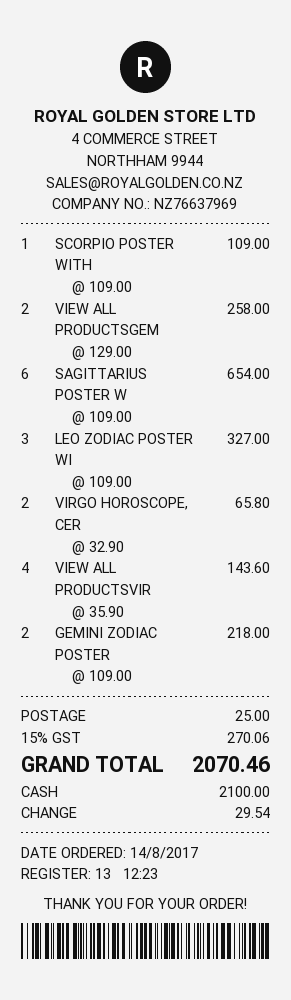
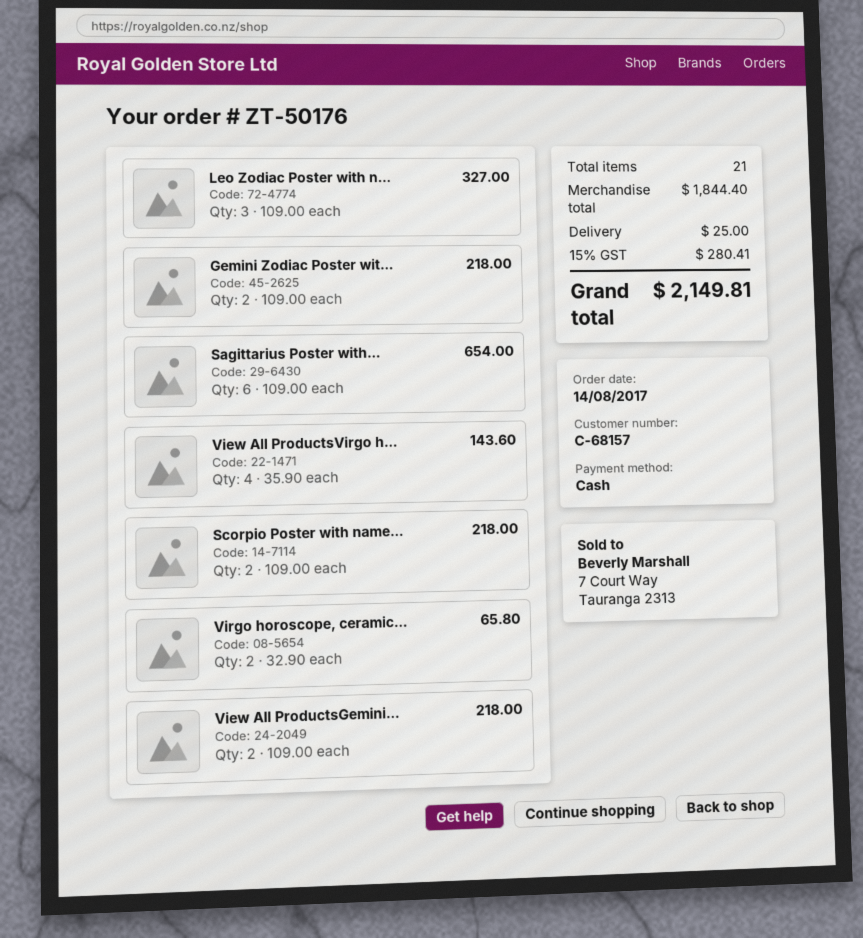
SCORPIO POSTER WITH: 1 x 109.00 = 109.00 -> 2 x 109.00 = 218.00
VIEW ALL PRODUCTSGEM: 2 x 129.00 = 258.00 -> 2 x 109.00 = 218.00
tax: 15% = 270.06 -> 15% = 280.41
total: 2070.46 -> 2149.81

